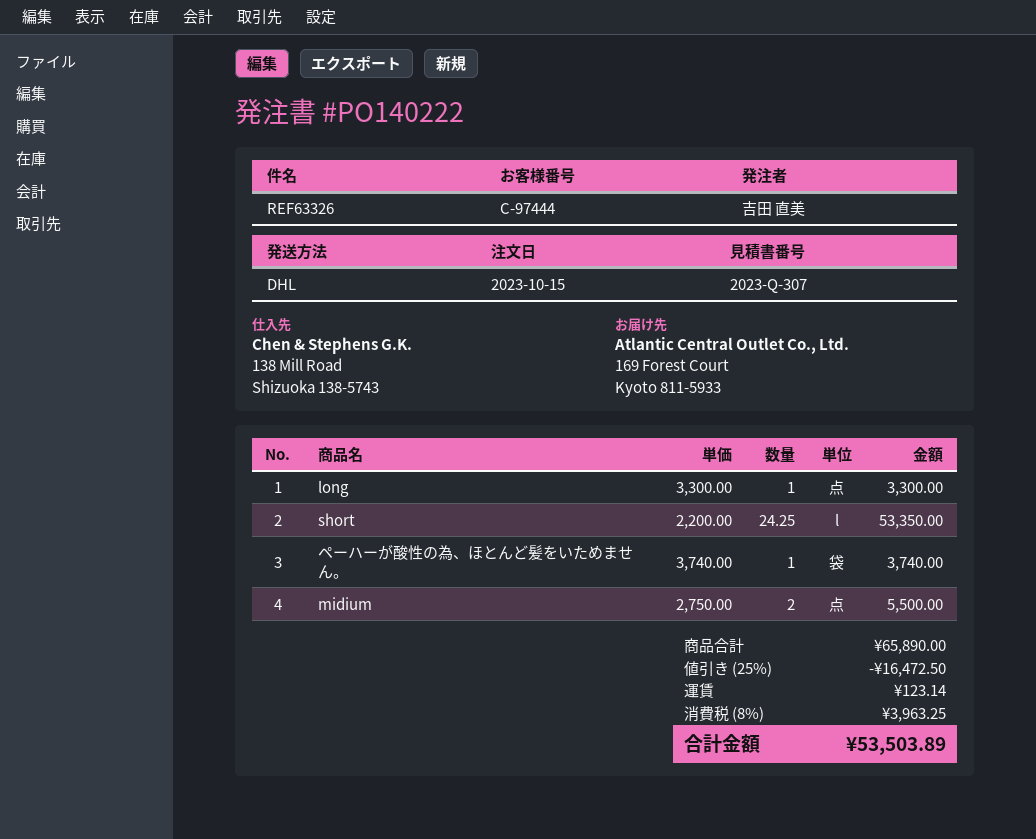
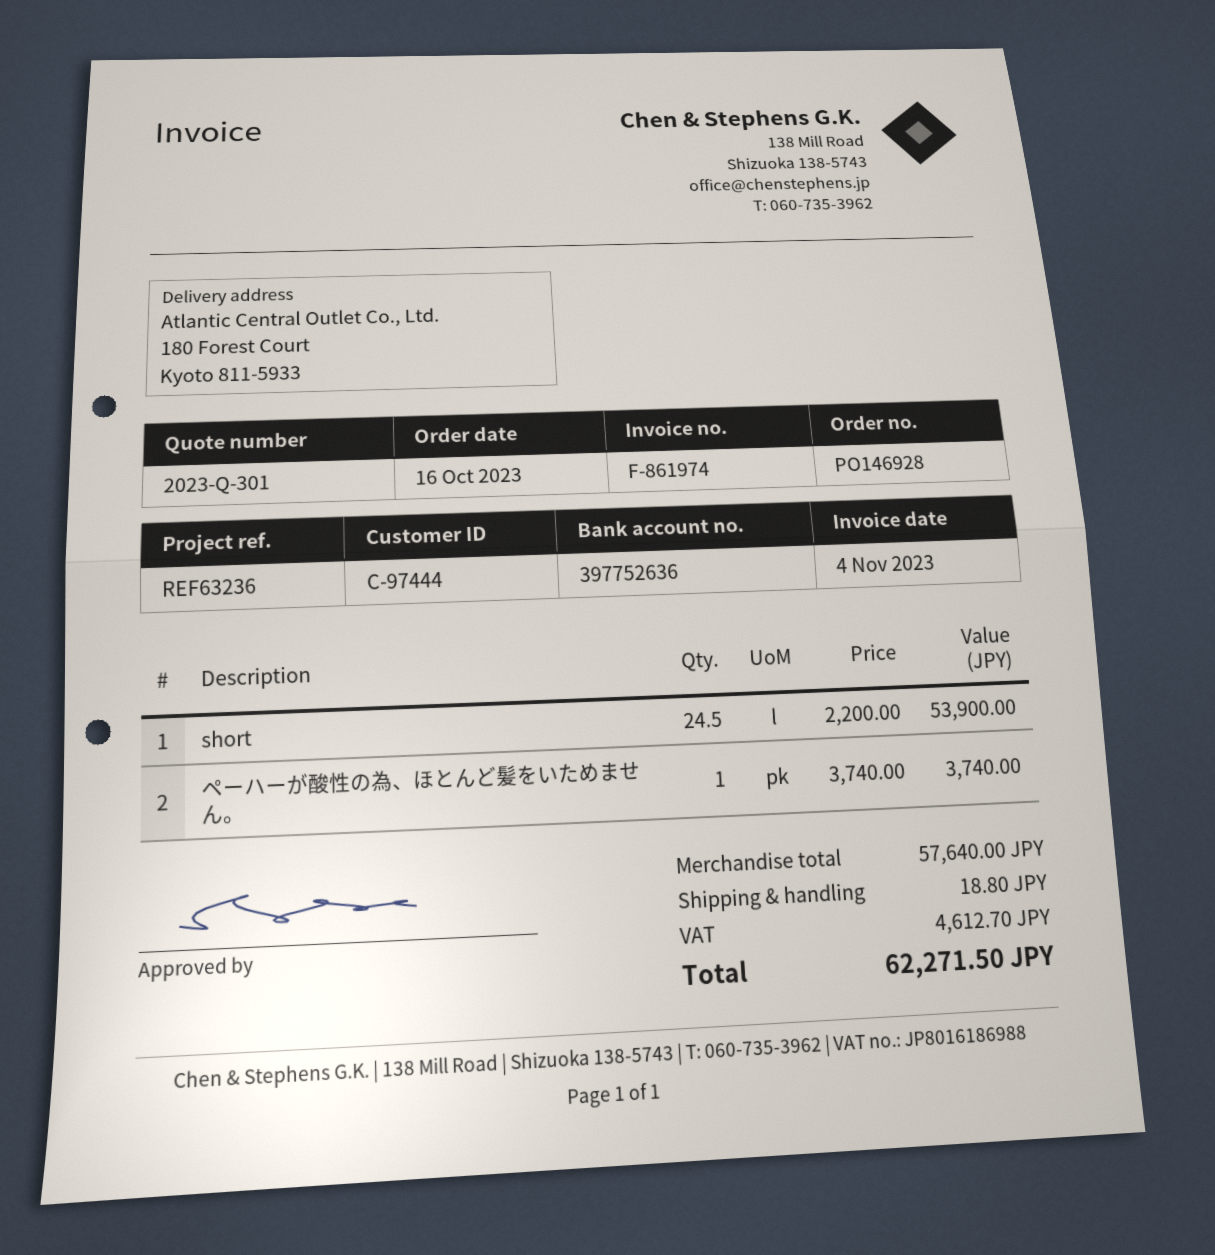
quote number: 2023-Q-307 -> 2023-Q-301
order number: PO140222 -> PO146928
order date: 2023-10-15 -> 2023-10-16
reference: REF63326 -> REF63236
ship to: 169 Forest Court, Kyoto 811-5933 -> 180 Forest Court, Kyoto 811-5933
long: 1 x 3300.00 = 3300.00 -> none
short: 24.25 x 2200.00 = 53350.00 -> 24.5 x 2200.00 = 53900.00
midium: 2 x 2750.00 = 5500.00 -> none
subtotal: 65890.00 -> 57640.00
discount: 25% = 16472.50 -> none
shipping: 123.14 -> 18.80
tax: 3963.25 -> 4612.70
total: 53503.89 -> 62271.50

